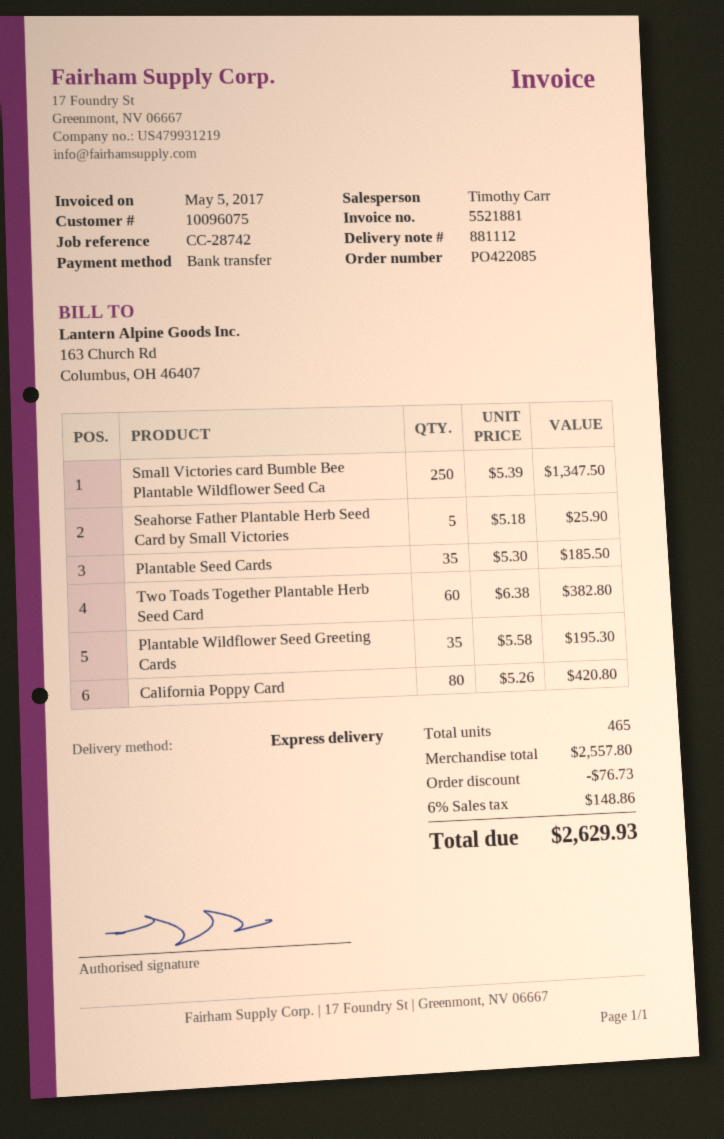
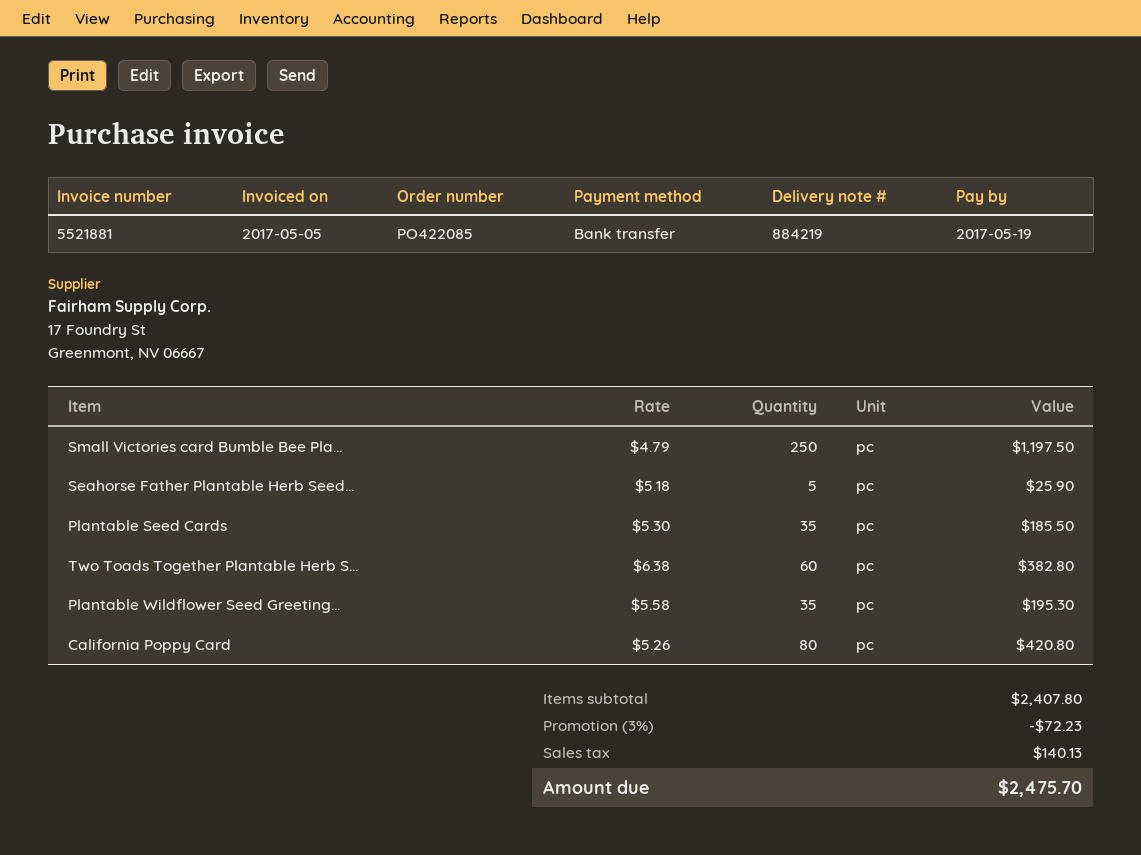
delivery note number: 881112 -> 884219
Small Victories card Bumble Bee Plantable Wildflower Seed Ca: 250 x 5.39 = 1347.50 -> 250 x 4.79 = 1197.50
subtotal: 2557.80 -> 2407.80
discount: 76.73 -> 72.23
tax: 148.86 -> 140.13
total: 2629.93 -> 2475.70

